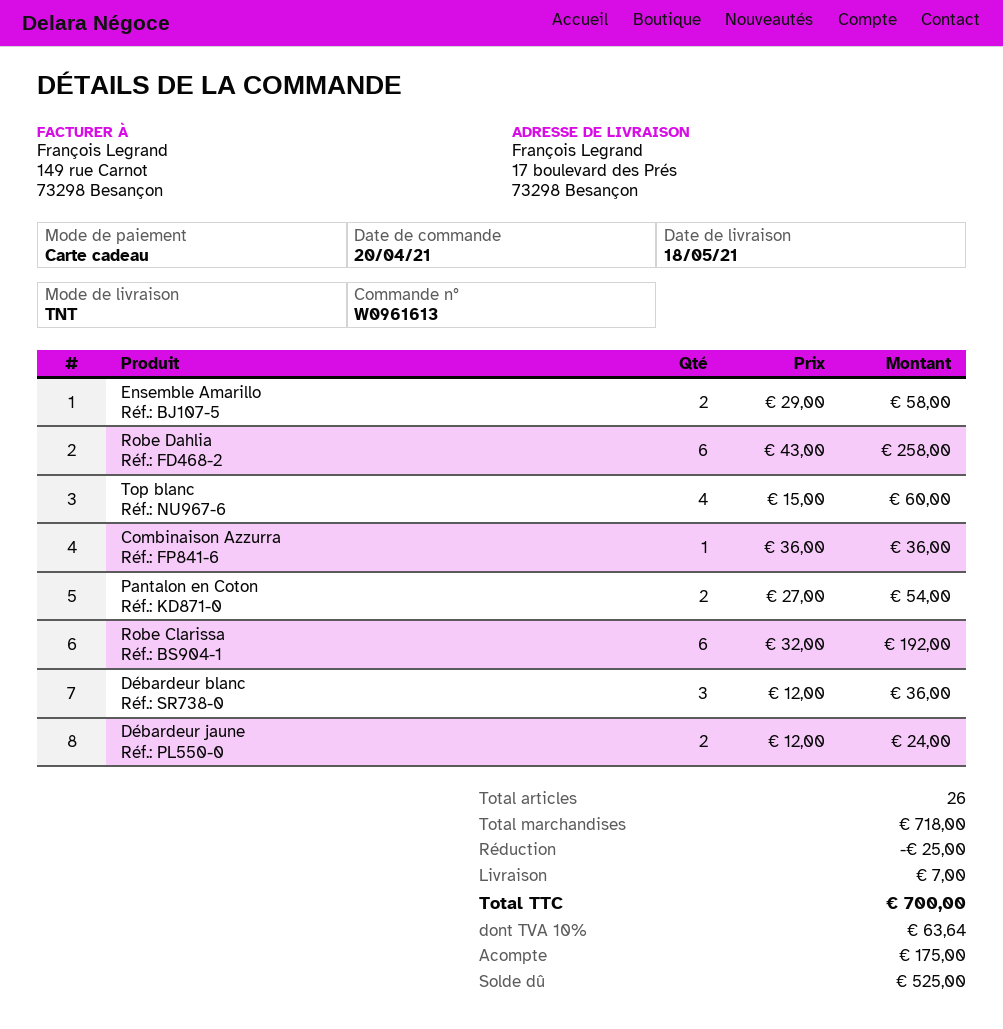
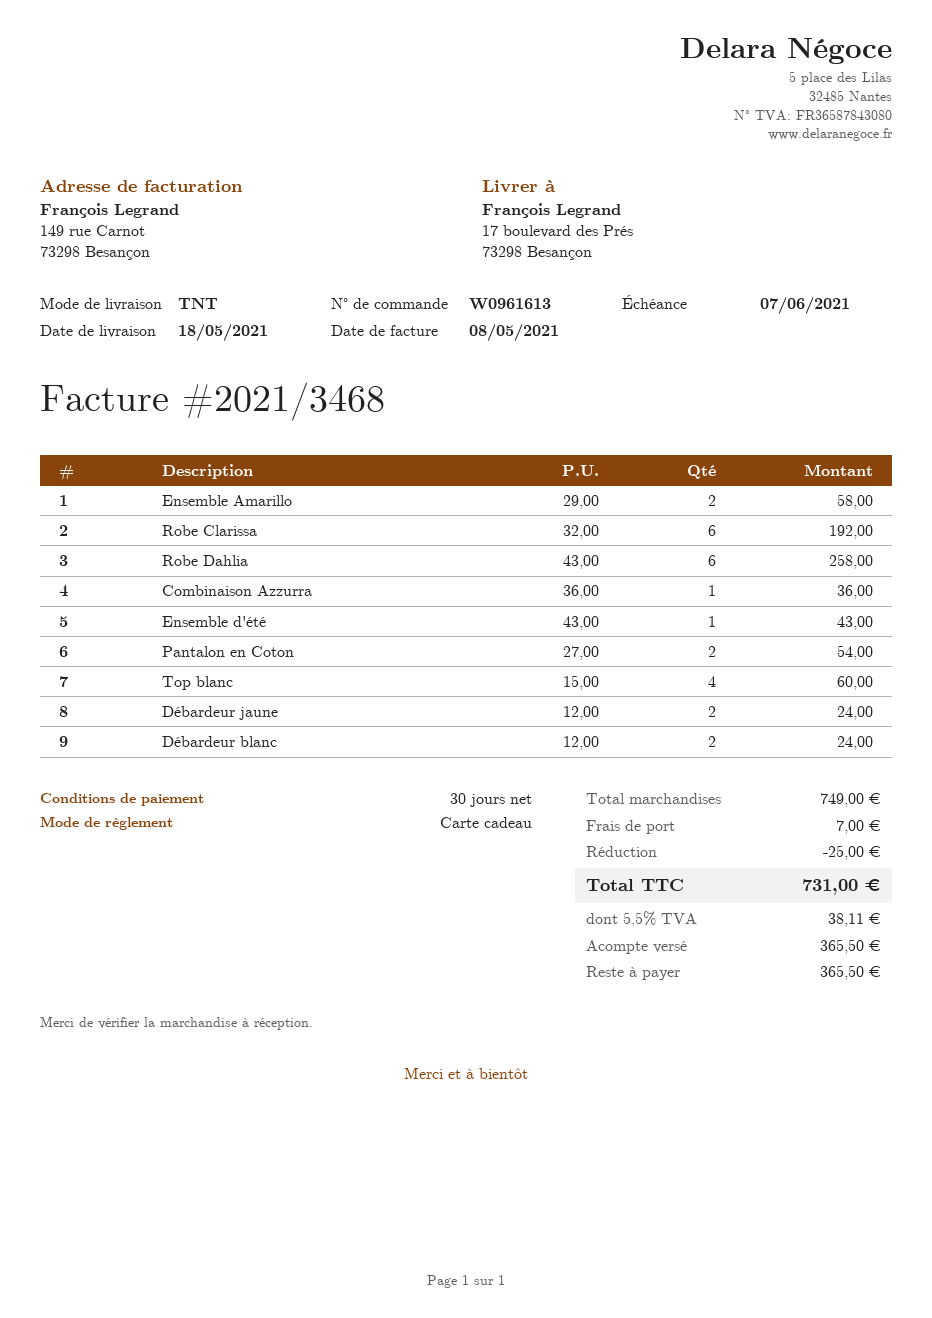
Débardeur blanc: 3 x 12.00 = 36.00 -> 2 x 12.00 = 24.00
Ensemble d'été: none -> 1 x 43.00 = 43.00
subtotal: 718.00 -> 749.00
tax: 10% = 63.64 -> 5.5% = 38.11
total: 700.00 -> 731.00
deposit: 175.00 -> 365.50
balance: 525.00 -> 365.50

